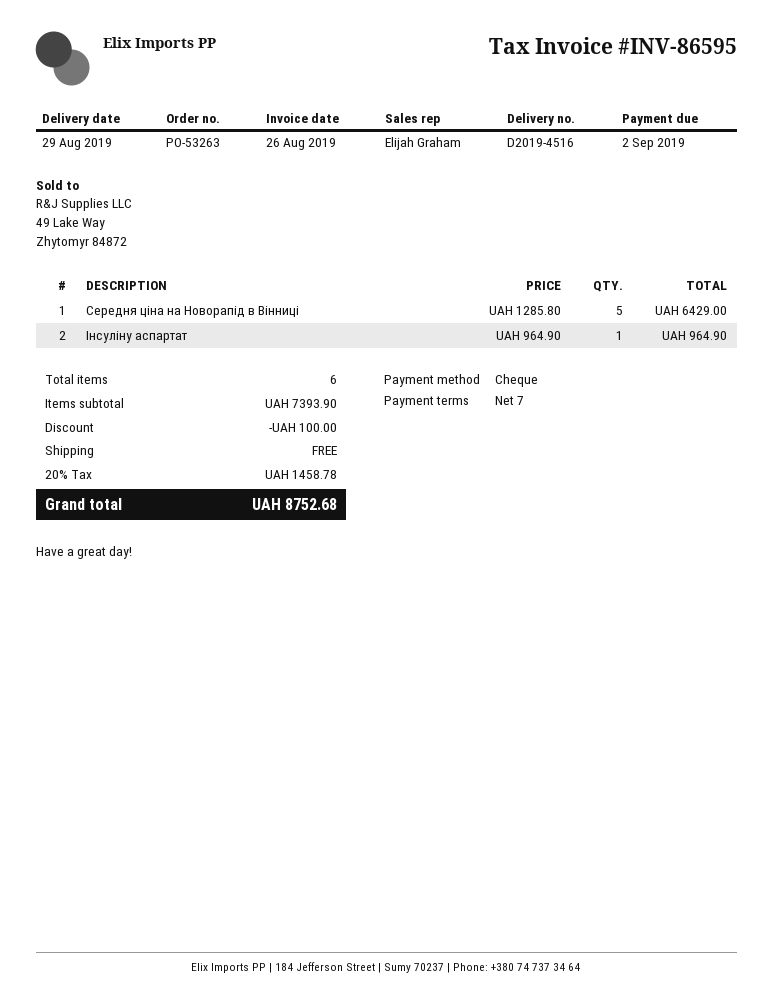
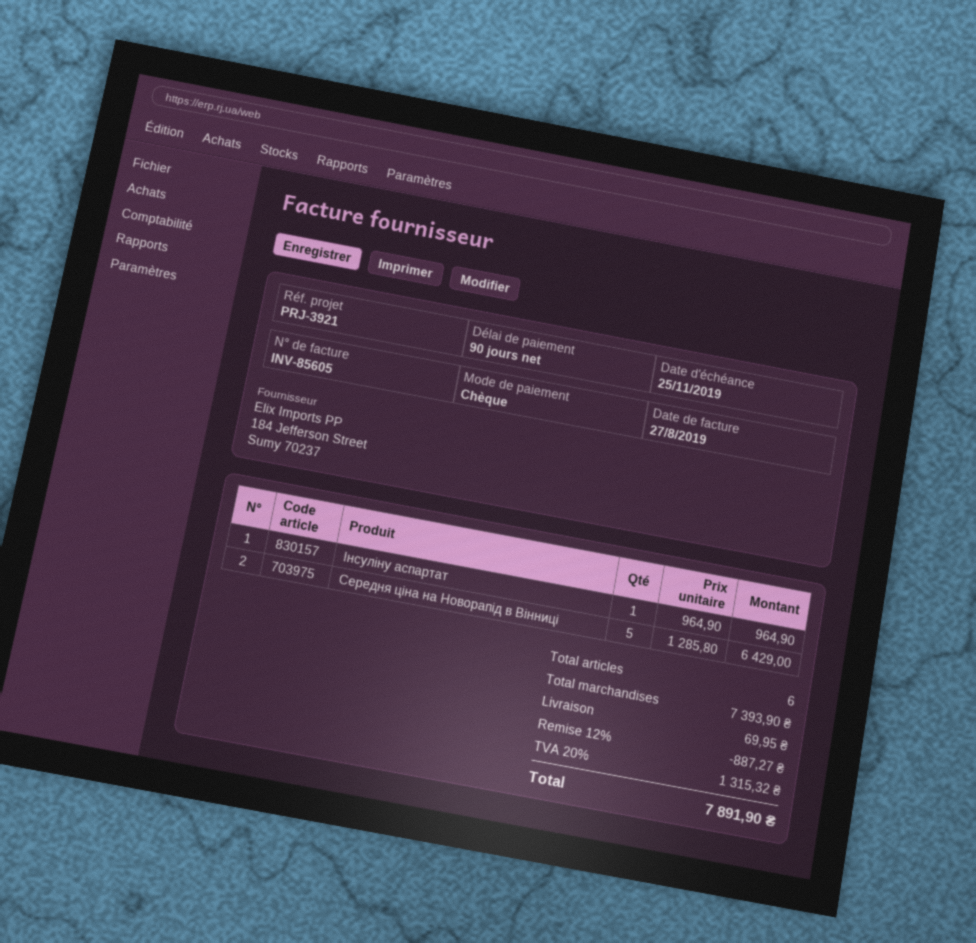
invoice number: INV-86595 -> INV-85605
invoice date: 2019-08-26 -> 2019-08-27
payment terms: 7 days -> 90 days
due date: 2019-09-02 -> 2019-11-25
discount: 100.00 -> 887.27
shipping: 0.00 -> 69.95
tax: 20% = 1458.78 -> 20% = 1315.32
total: 8752.68 -> 7891.90

